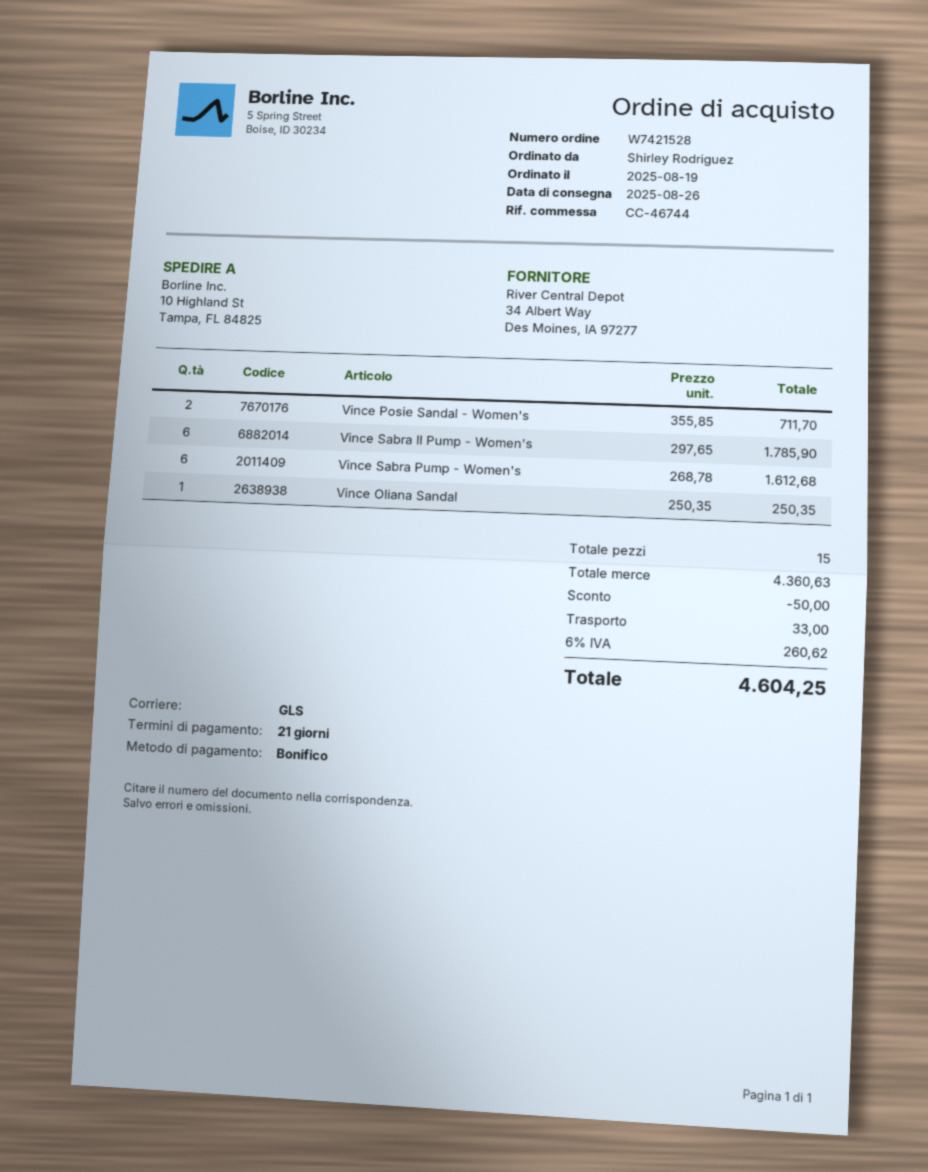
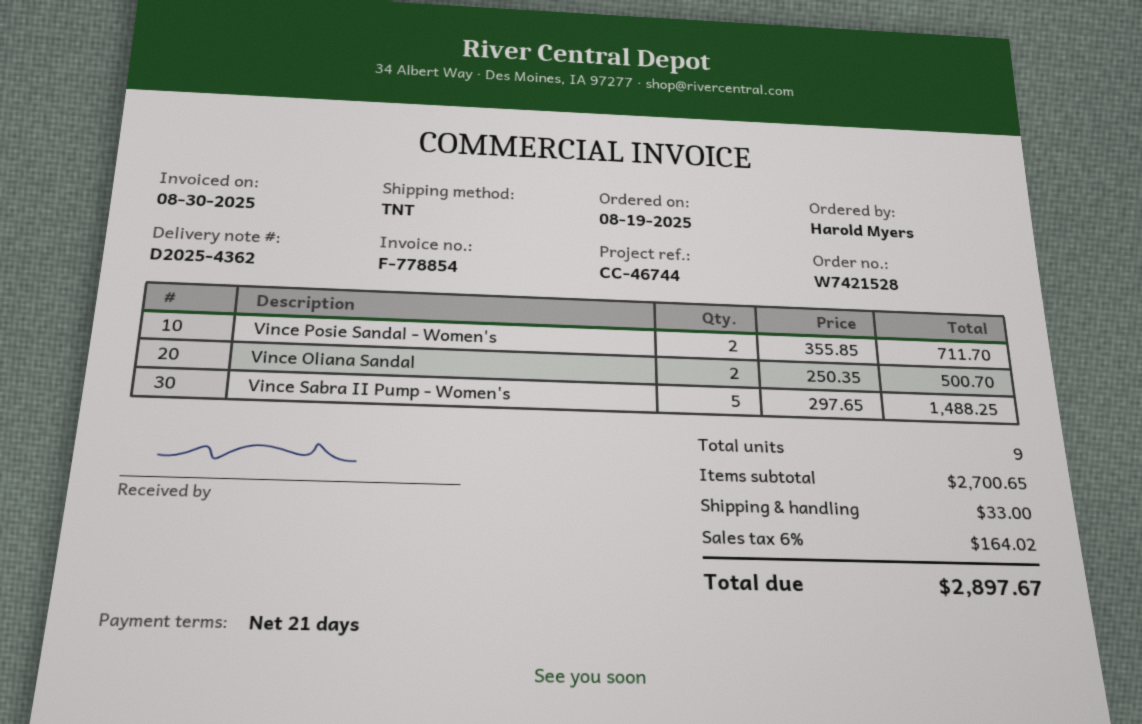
ordered by: Shirley Rodriguez -> Harold Myers
shipping method: GLS -> TNT
Vince Sabra II Pump - Women's: 6 x 297.65 = 1785.90 -> 5 x 297.65 = 1488.25
Vince Sabra Pump - Women's: 6 x 268.78 = 1612.68 -> none
Vince Oliana Sandal: 1 x 250.35 = 250.35 -> 2 x 250.35 = 500.70
total quantity: 15 -> 9
subtotal: 4360.63 -> 2700.65
discount: 50.00 -> none
tax: 6% = 260.62 -> 6% = 164.02
total: 4604.25 -> 2897.67

